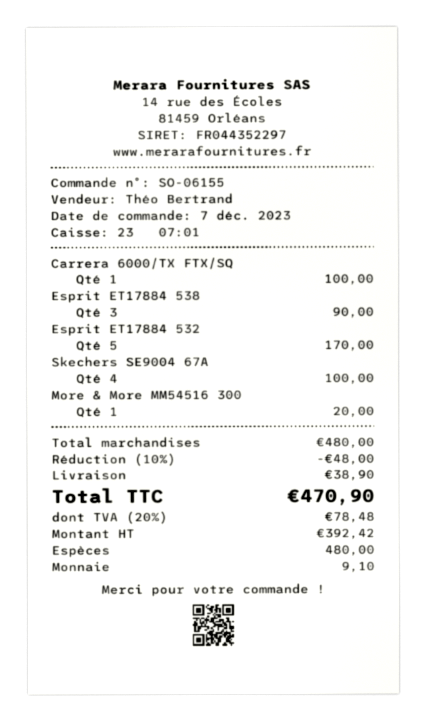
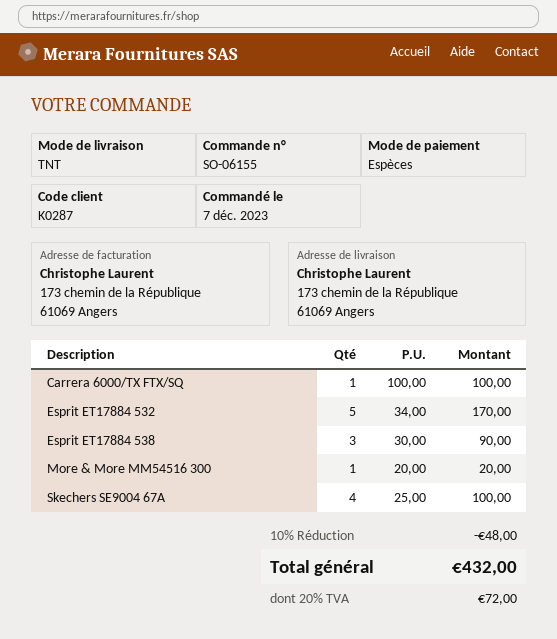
shipping: 38.90 -> none
tax: 20% = 78.48 -> 20% = 72.00
total: 470.90 -> 432.00

